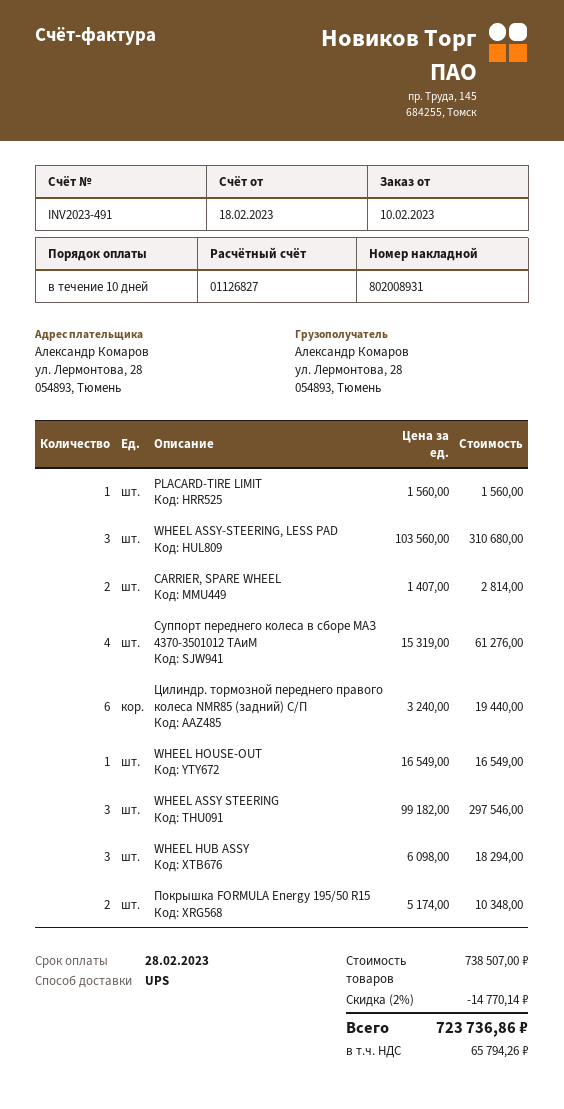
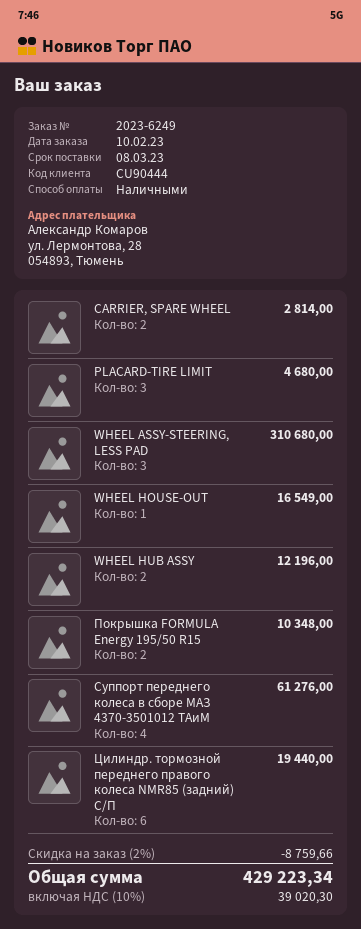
PLACARD-TIRE LIMIT: 1 for 1560.00 -> 3 for 4680.00
WHEEL ASSY STEERING: 3 for 297546.00 -> none
WHEEL HUB ASSY: 3 for 18294.00 -> 2 for 12196.00
discount: 2% = 14770.14 -> 2% = 8759.66
tax: 65794.26 -> 39020.30
total: 723736.86 -> 429223.34

